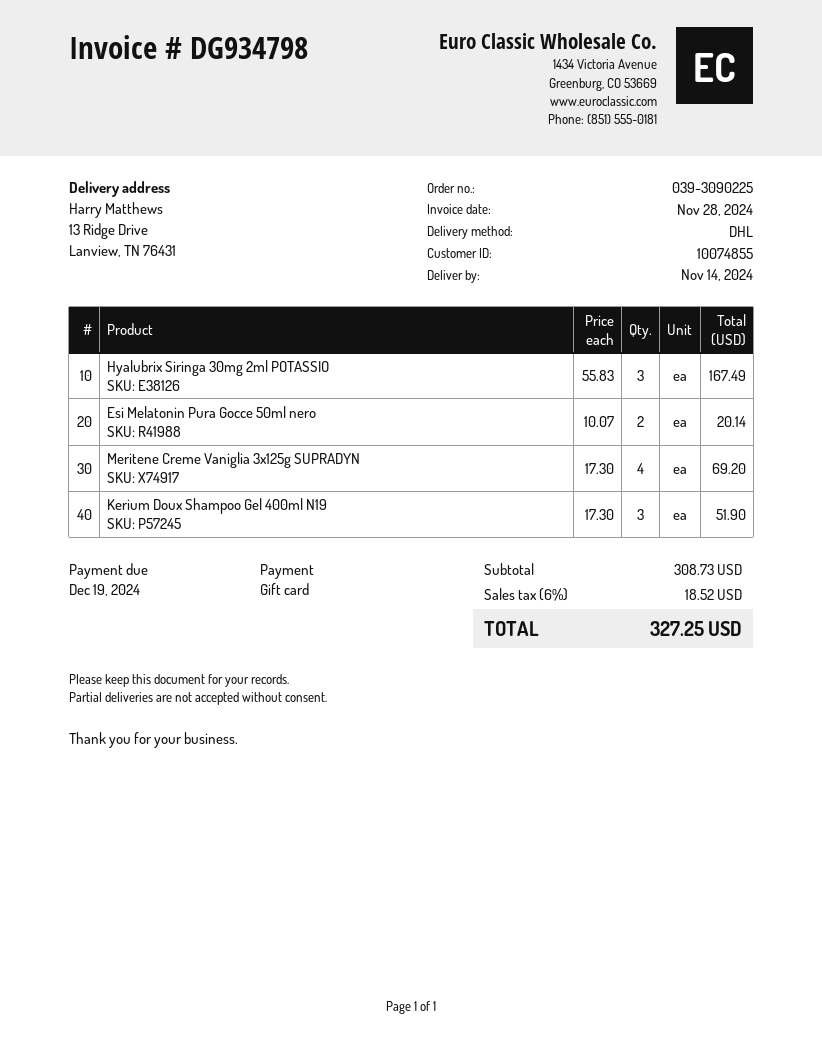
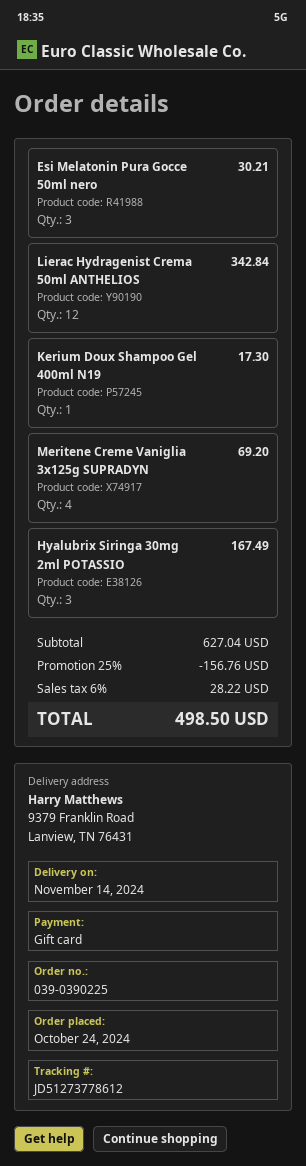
order number: 039-3090225 -> 039-0390225
ship to: 13 Ridge Drive, Lanview, TN 76431 -> 9379 Franklin Road, Lanview, TN 76431
Esi Melatonin Pura Gocce 50ml nero: 2 for 20.14 -> 3 for 30.21
Kerium Doux Shampoo Gel 400ml N19: 3 for 51.90 -> 1 for 17.30
Lierac Hydragenist Crema 50ml ANTHELIOS: none -> 12 for 342.84
subtotal: 308.73 -> 627.04
discount: none -> 25% = 156.76
tax: 6% = 18.52 -> 6% = 28.22
total: 327.25 -> 498.50

